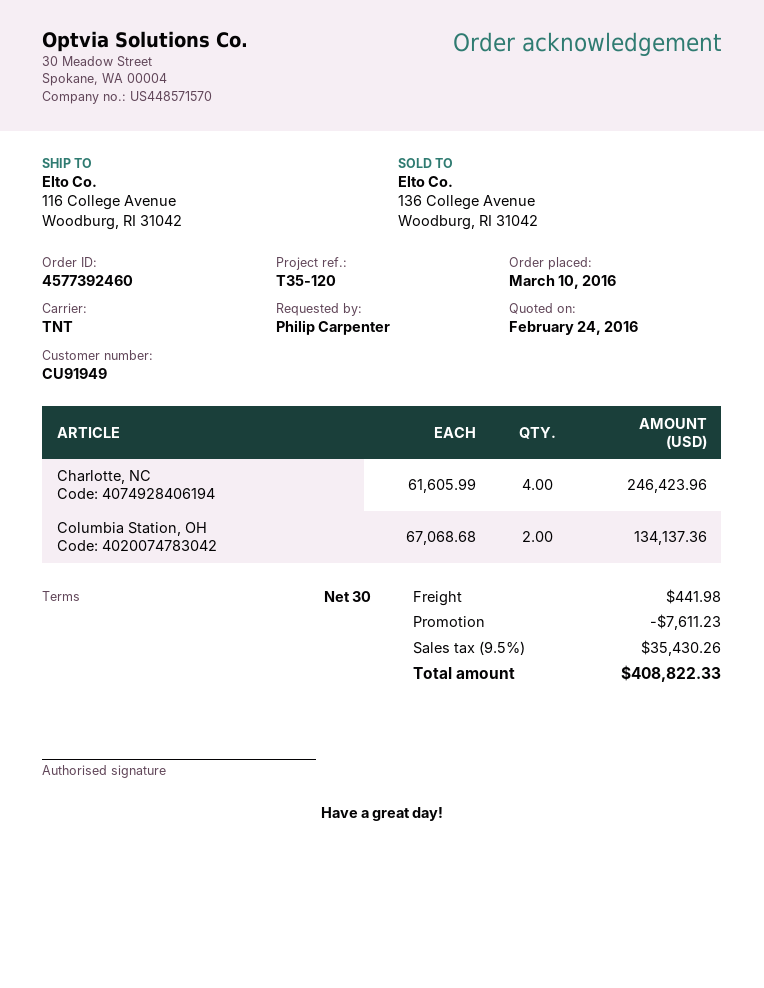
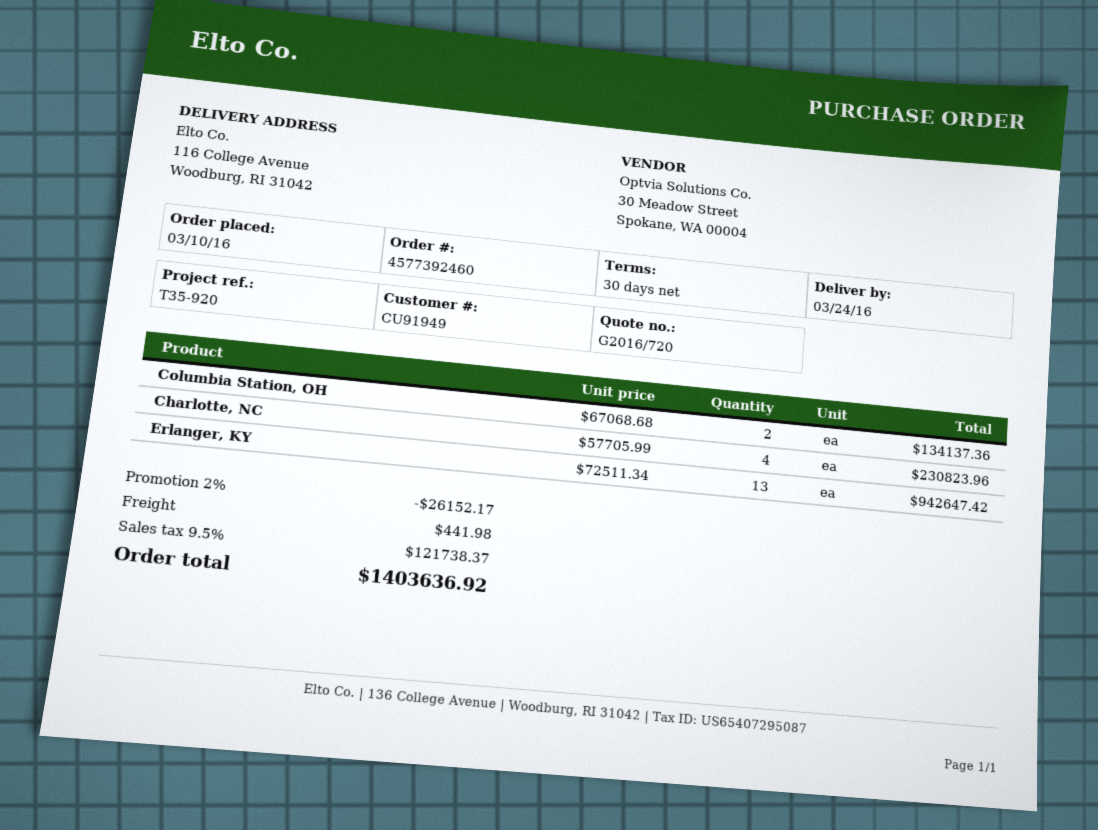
reference: T35-120 -> T35-920
Charlotte, NC: 4 x 61605.99 = 246423.96 -> 4 x 57705.99 = 230823.96
Erlanger, KY: none -> 13 x 72511.34 = 942647.42
discount: 7611.23 -> 26152.17
tax: 9.5% = 35430.26 -> 9.5% = 121738.37
total: 408822.33 -> 1403636.92

